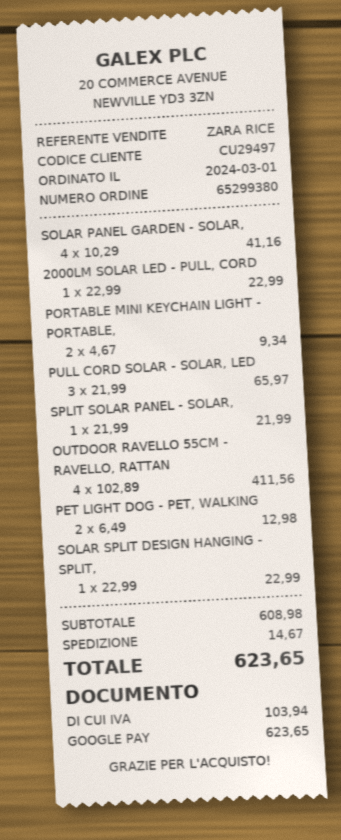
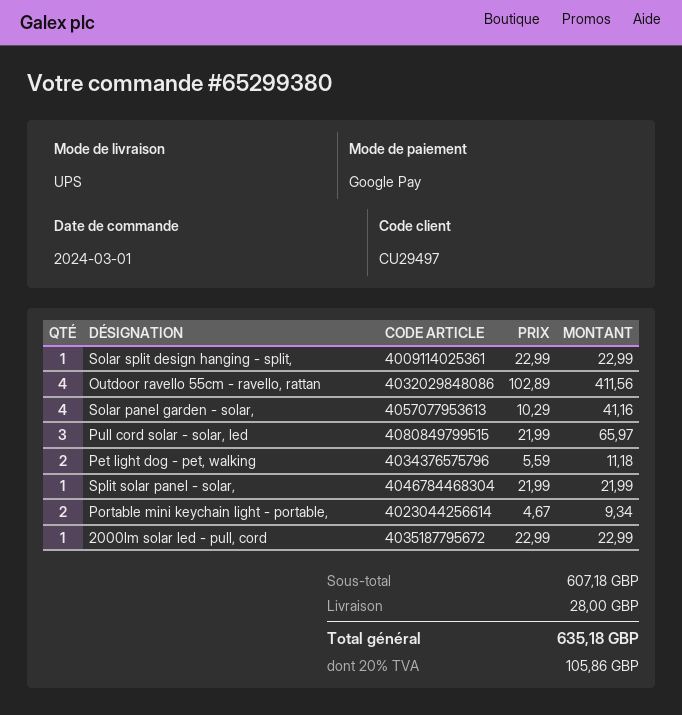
PET LIGHT DOG - PET, WALKING: 2 x 6.49 = 12.98 -> 2 x 5.59 = 11.18
subtotal: 608.98 -> 607.18
shipping: 14.67 -> 28.00
tax: 103.94 -> 105.86
total: 623.65 -> 635.18

